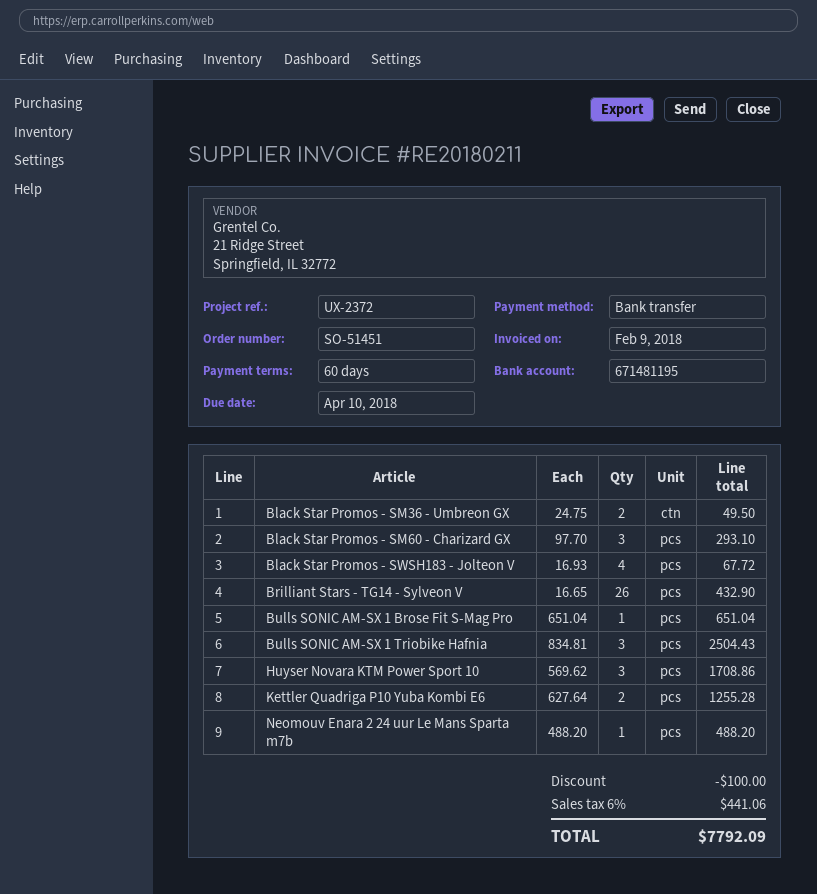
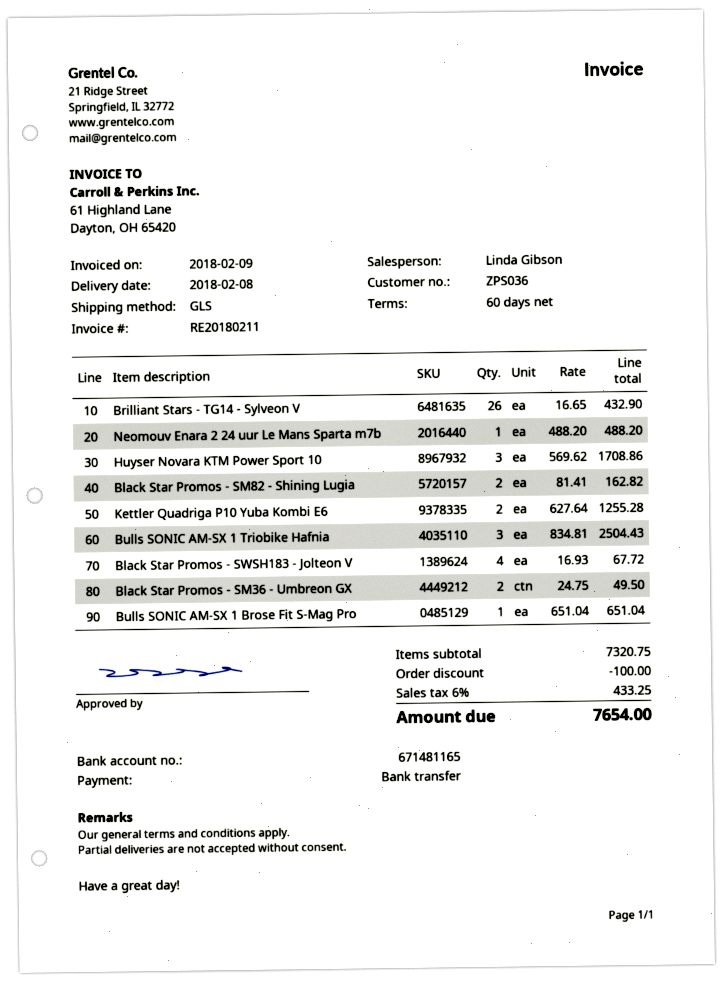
bank account: 671481195 -> 671481165
Black Star Promos - SM60 - Charizard GX: 3 x 97.70 = 293.10 -> none
Black Star Promos - SM82 - Shining Lugia: none -> 2 x 81.41 = 162.82
tax: 6% = 441.06 -> 6% = 433.25
total: 7792.09 -> 7654.00

